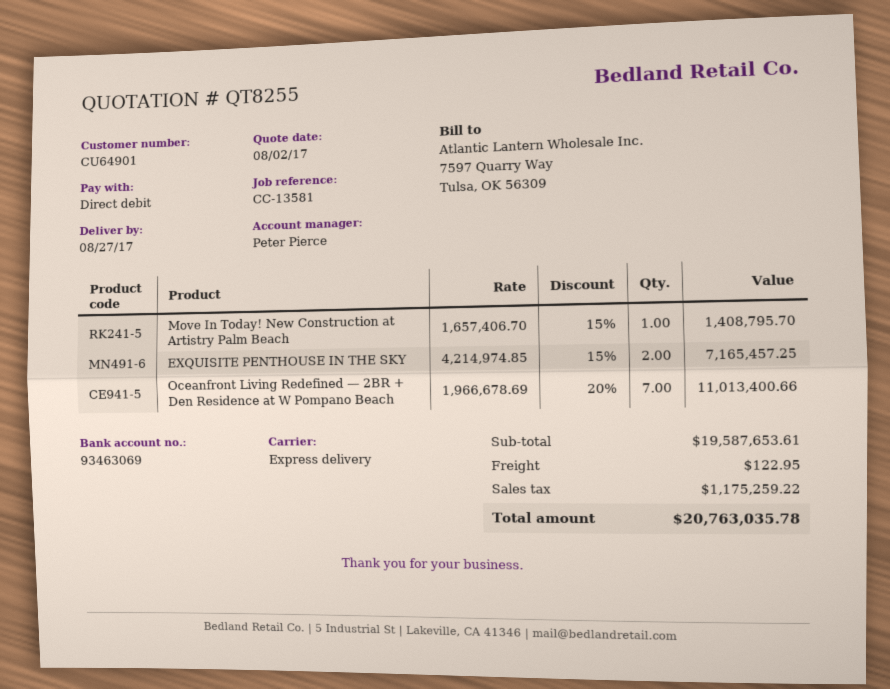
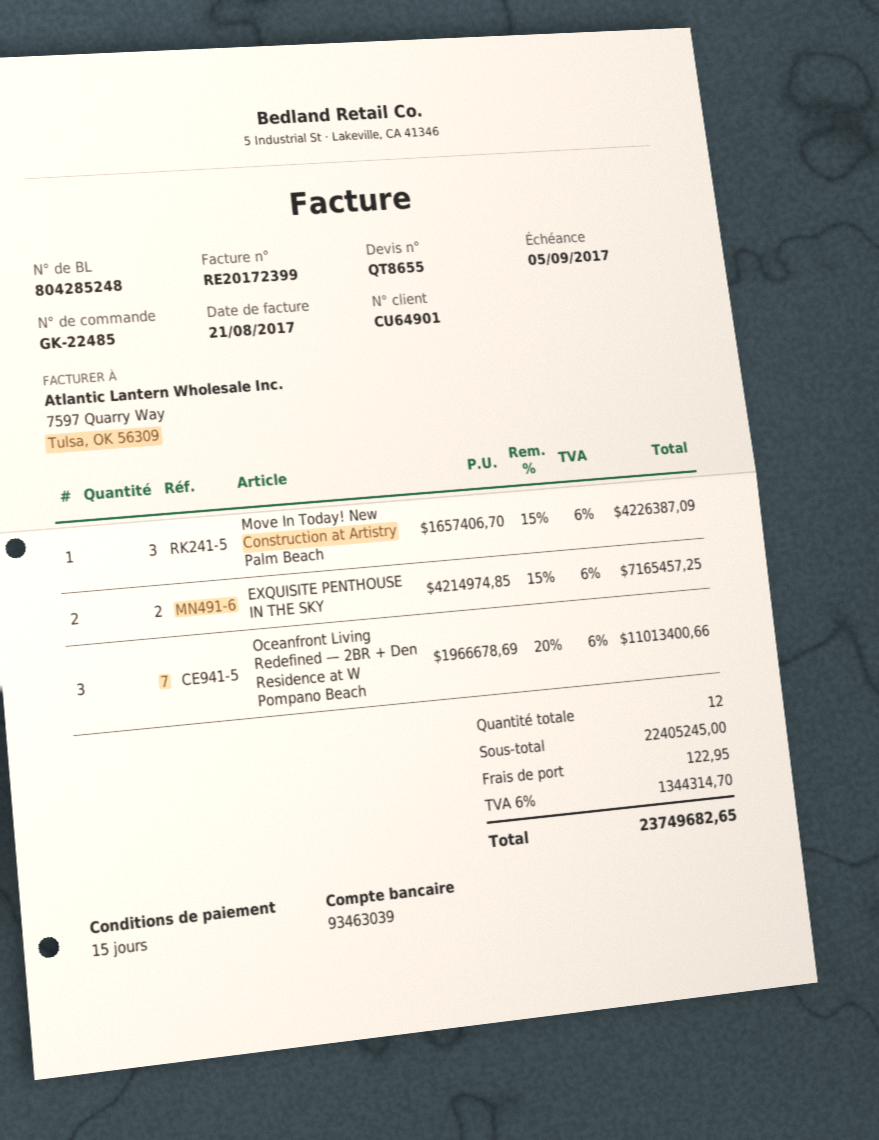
quote number: QT8255 -> QT8655
bank account: 93463069 -> 93463039
Move In Today! New Construction at Artistry Palm Beach: 1 x 1657406.70 - 15% = 1408795.70 -> 3 x 1657406.70 - 15% = 4226387.09
subtotal: 19587653.61 -> 22405245.00
tax: 1175259.22 -> 1344314.70
total: 20763035.78 -> 23749682.65

